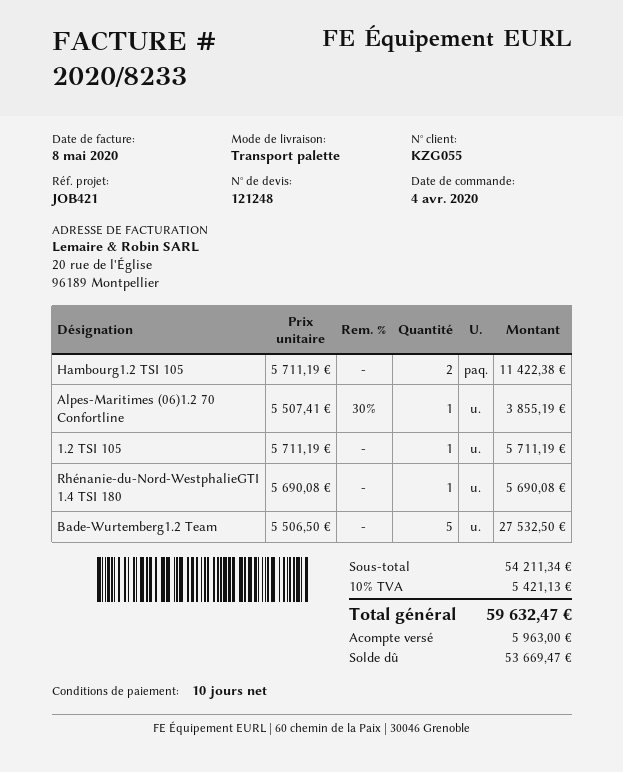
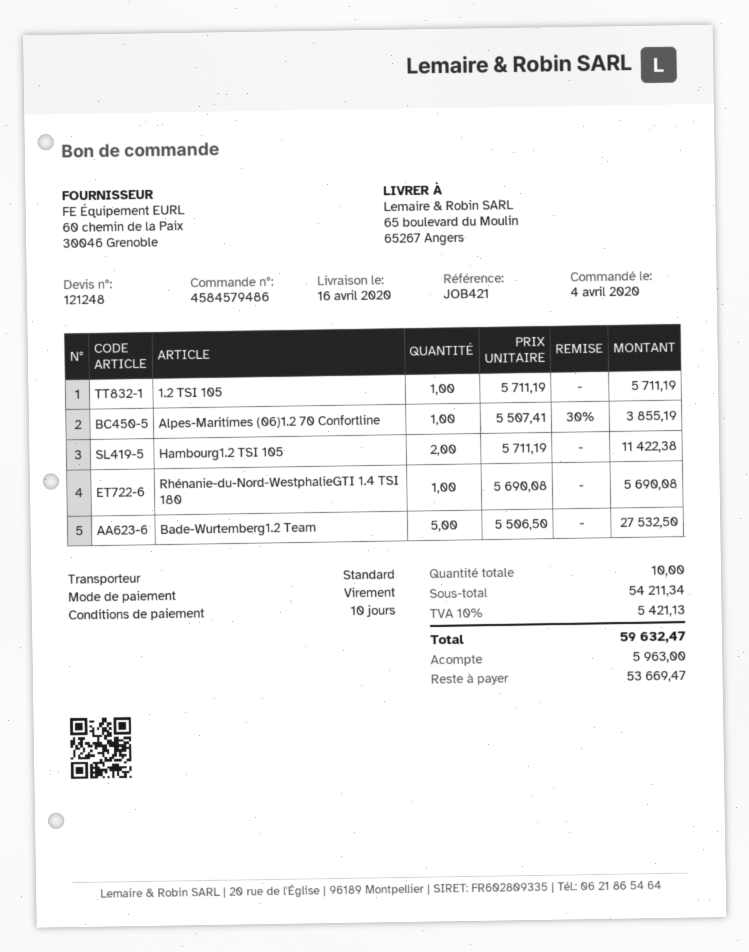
shipping method: pallet freight -> standard

